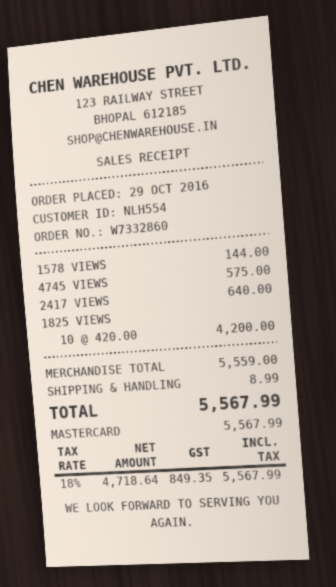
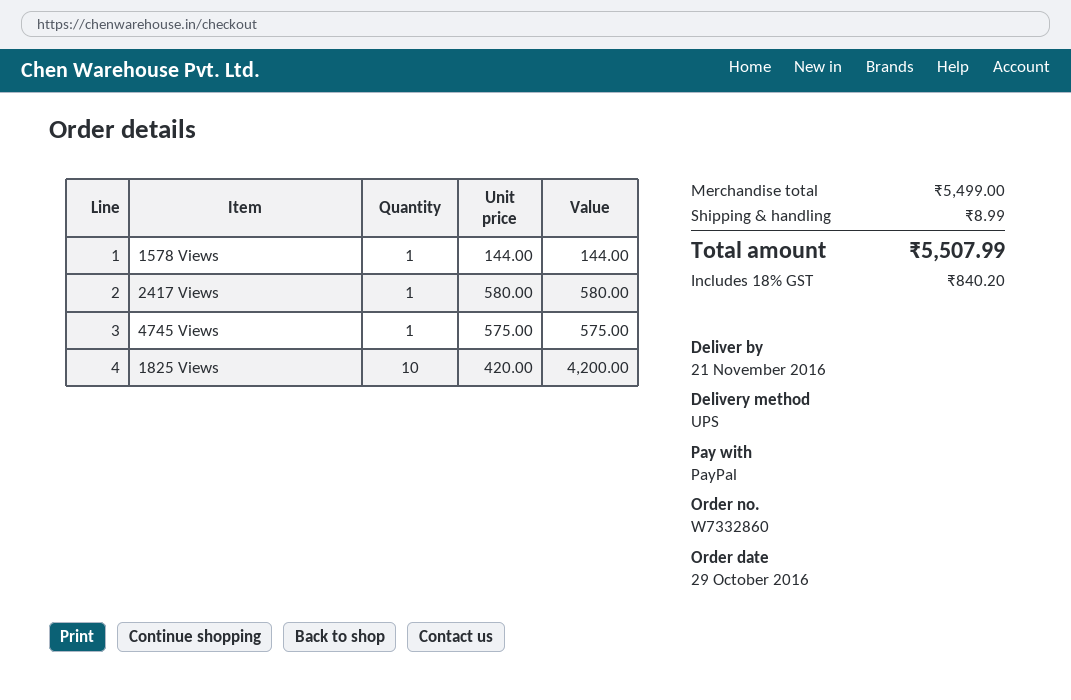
payment method: Mastercard -> PayPal
2417 VIEWS: 1 x 640.00 = 640.00 -> 1 x 580.00 = 580.00
subtotal: 5559.00 -> 5499.00
tax: 18% = 849.35 -> 18% = 840.20
total: 5567.99 -> 5507.99

